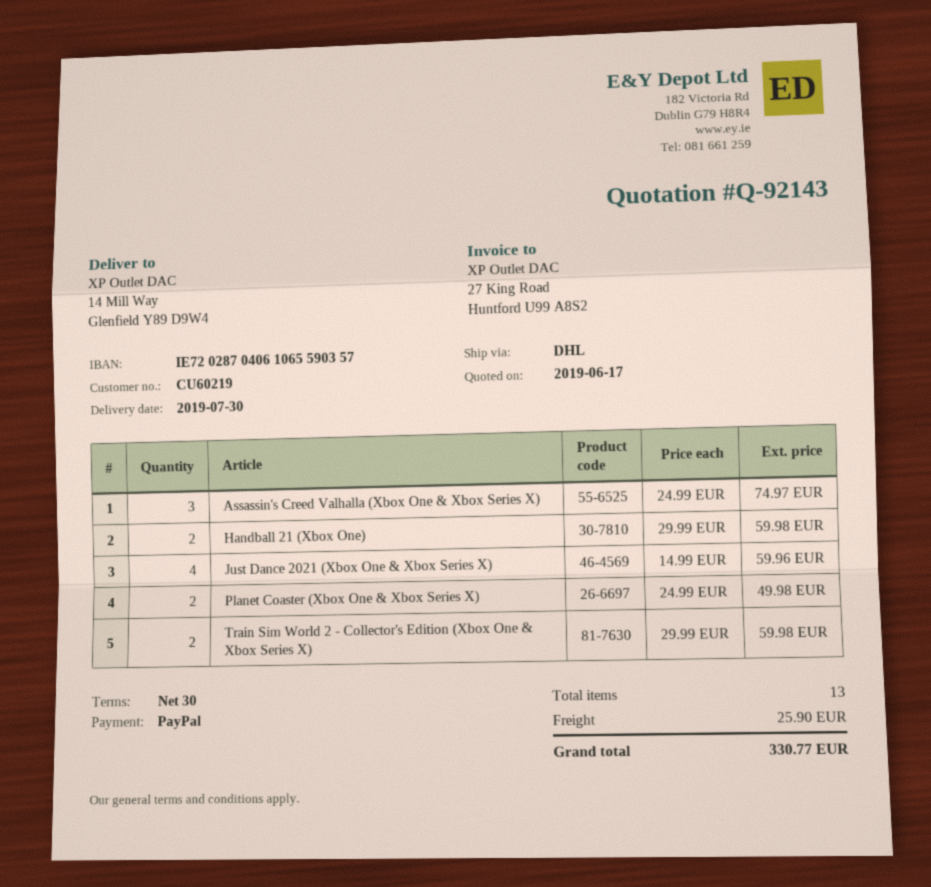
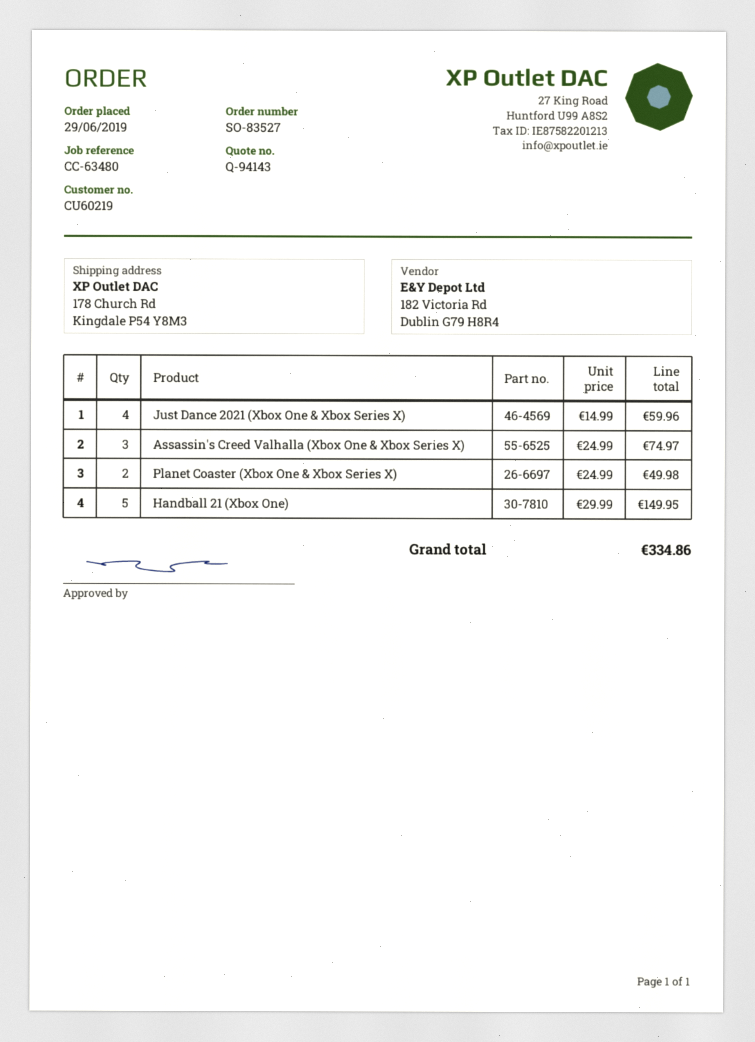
quote number: Q-92143 -> Q-94143
ship to: 14 Mill Way, Glenfield Y89 D9W4 -> 178 Church Rd, Kingdale P54 Y8M3
Handball 21 (Xbox One): 2 x 29.99 = 59.98 -> 5 x 29.99 = 149.95
Train Sim World 2 - Collector's Edition (Xbox One & Xbox Series X): 2 x 29.99 = 59.98 -> none
shipping: 25.90 -> none
total: 330.77 -> 334.86

